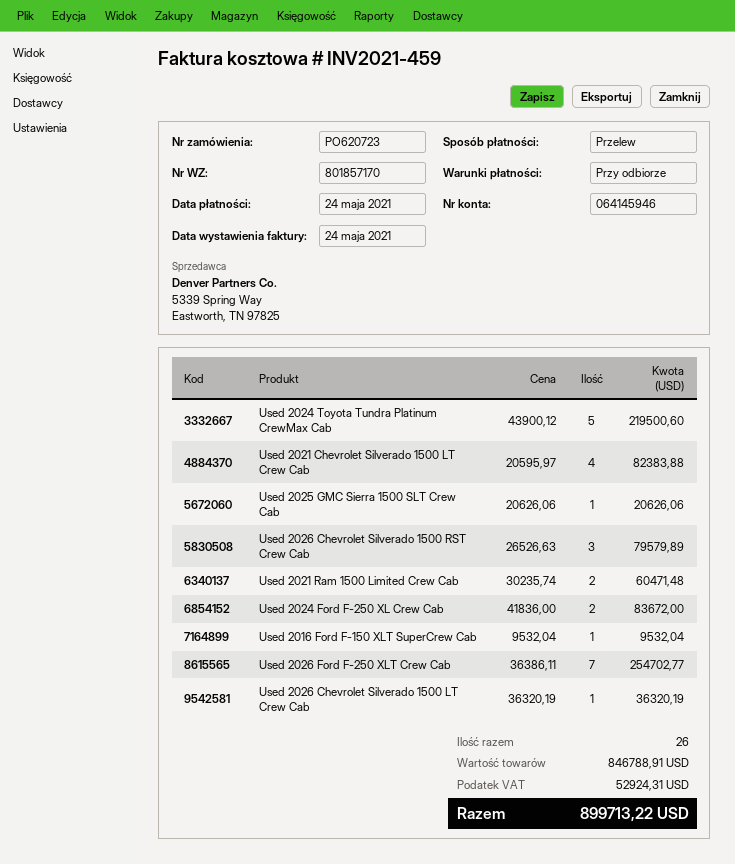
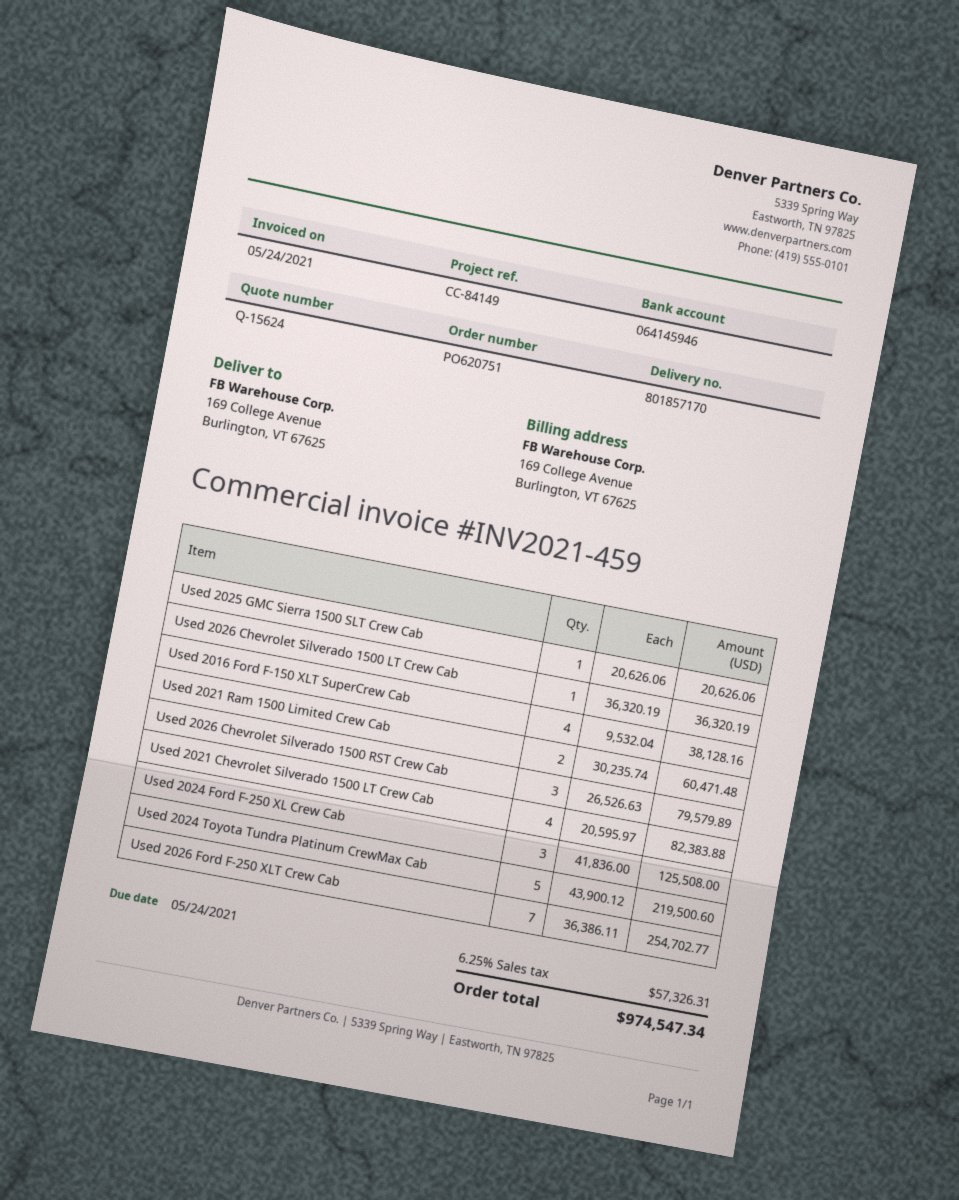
order number: PO620723 -> PO620751
Used 2024 Ford F-250 XL Crew Cab: 2 x 41836.00 = 83672.00 -> 3 x 41836.00 = 125508.00
Used 2016 Ford F-150 XLT SuperCrew Cab: 1 x 9532.04 = 9532.04 -> 4 x 9532.04 = 38128.16
tax: 52924.31 -> 57326.31
total: 899713.22 -> 974547.34

